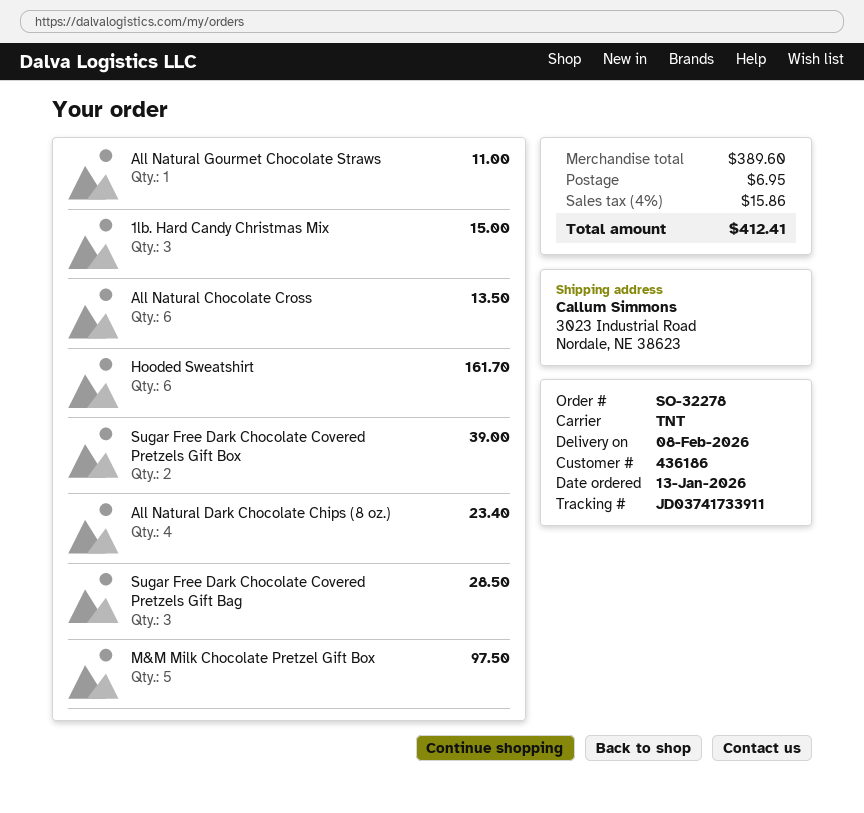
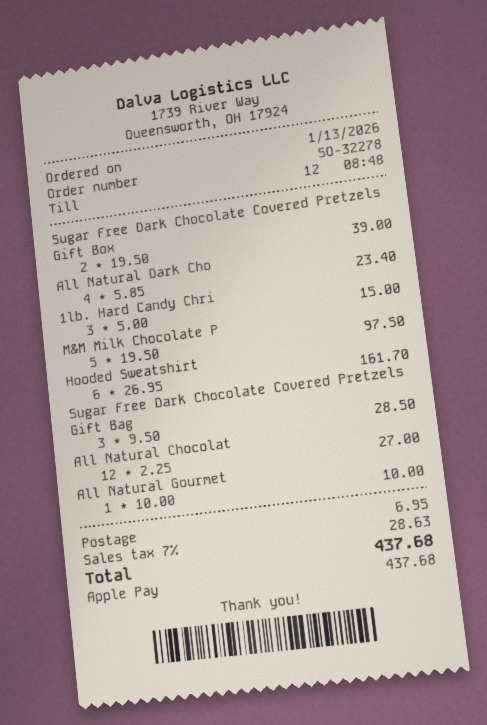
All Natural Gourmet Chocolate Straws: 1 for 11.00 -> 1 for 10.00
All Natural Chocolate Cross: 6 for 13.50 -> 12 for 27.00
tax: 4% = 15.86 -> 7% = 28.63
total: 412.41 -> 437.68

